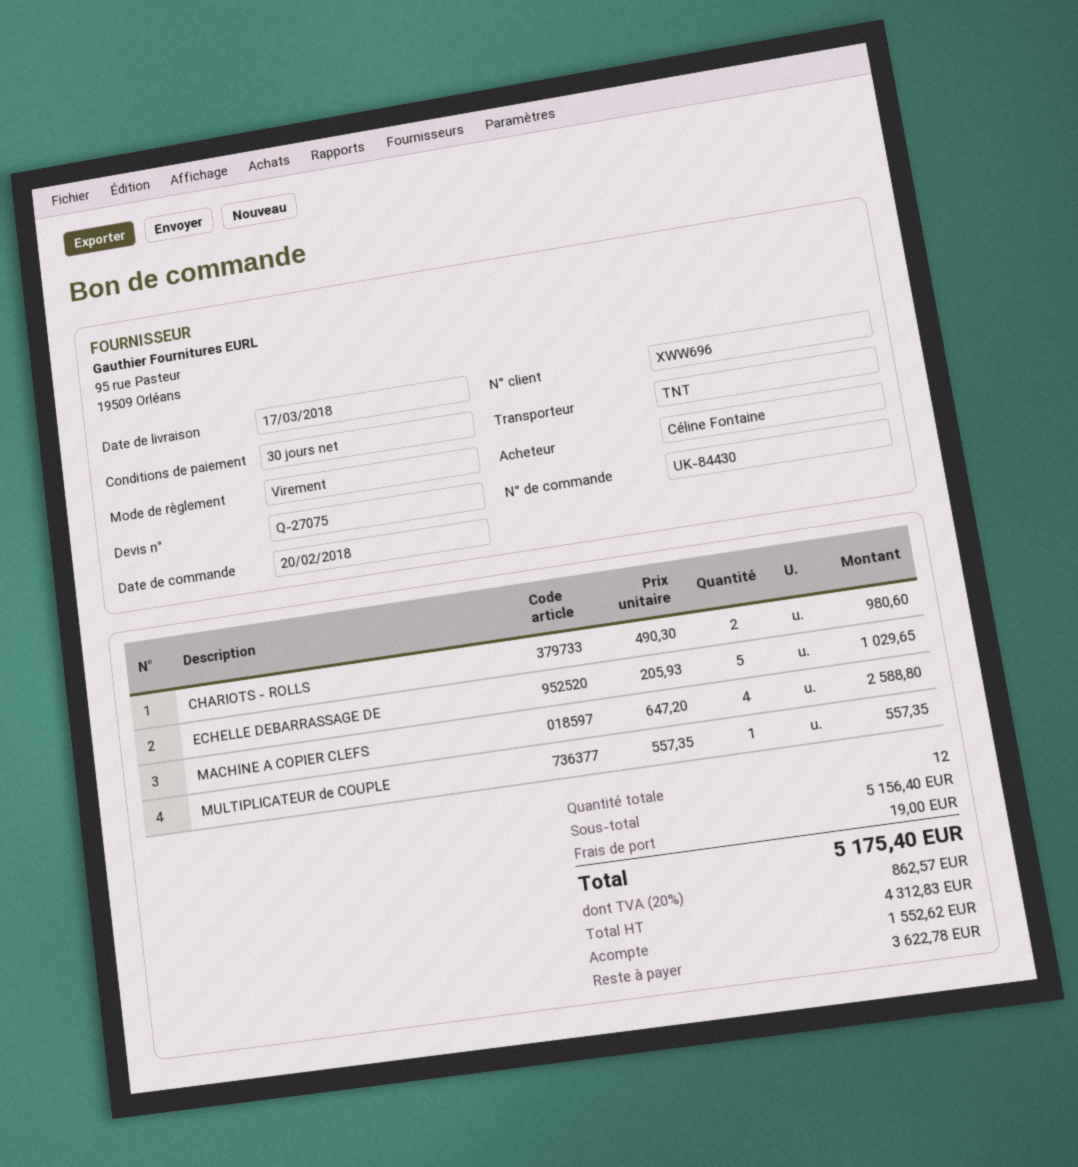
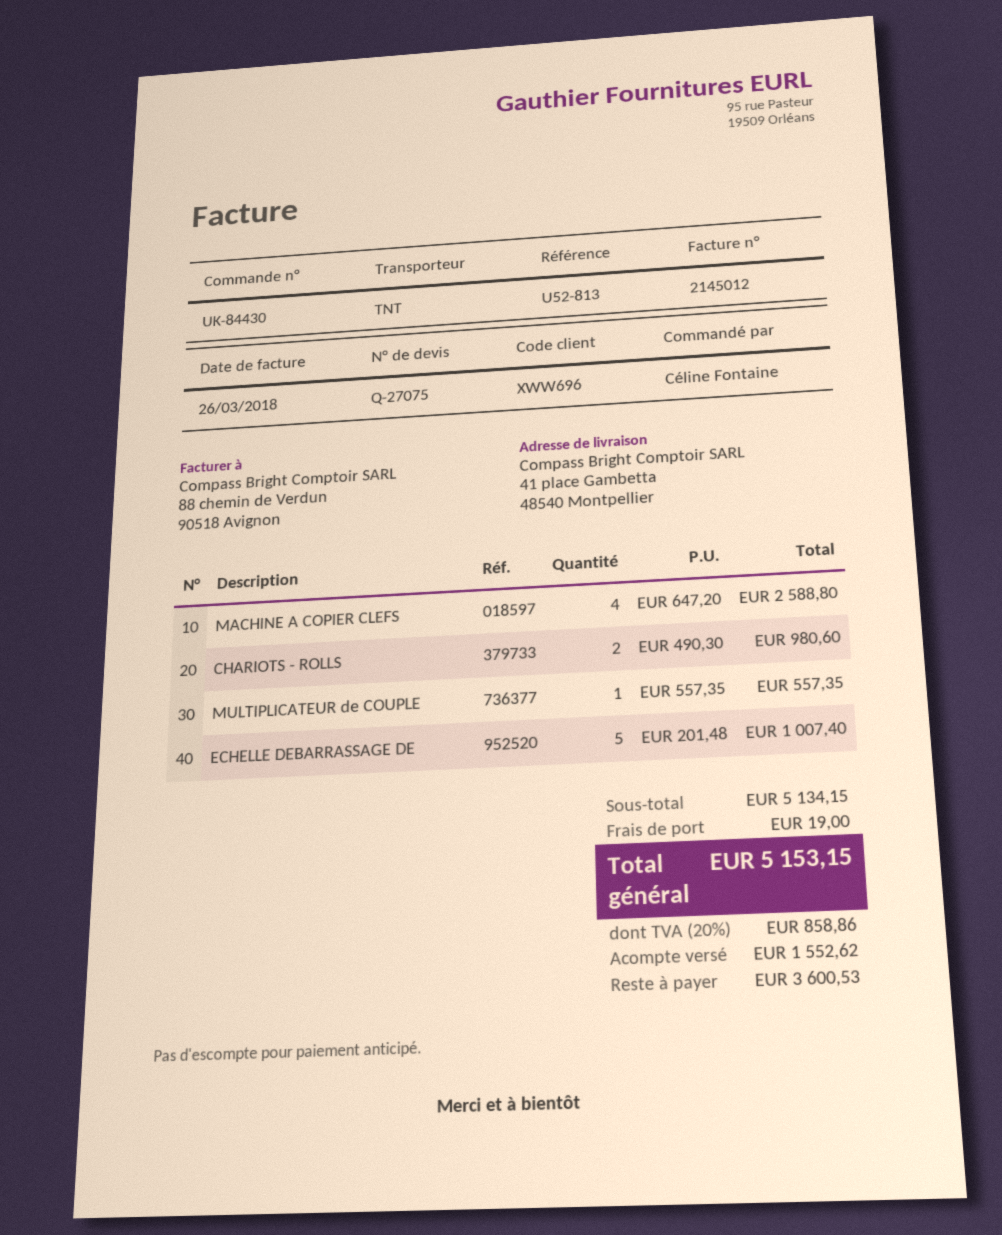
ECHELLE DEBARRASSAGE DE: 5 x 205.93 = 1029.65 -> 5 x 201.48 = 1007.40
subtotal: 5156.40 -> 5134.15
tax: 20% = 862.57 -> 20% = 858.86
total: 5175.40 -> 5153.15
balance: 3622.78 -> 3600.53

